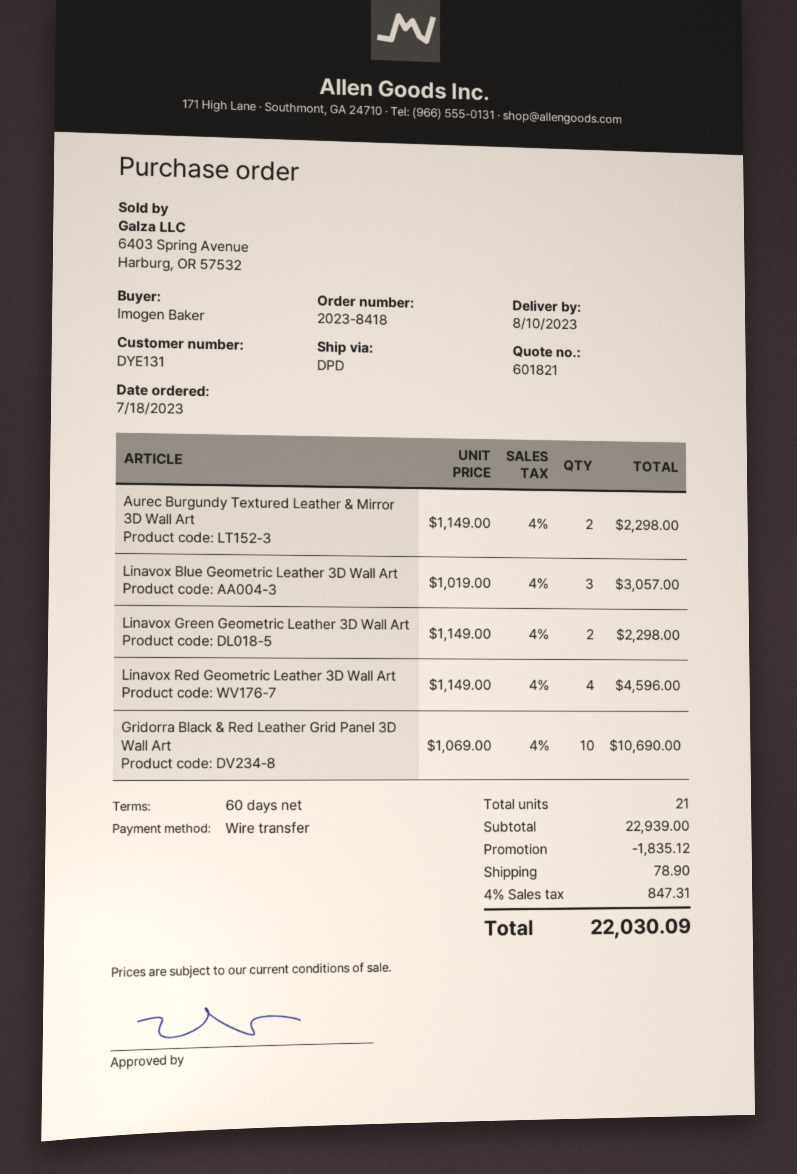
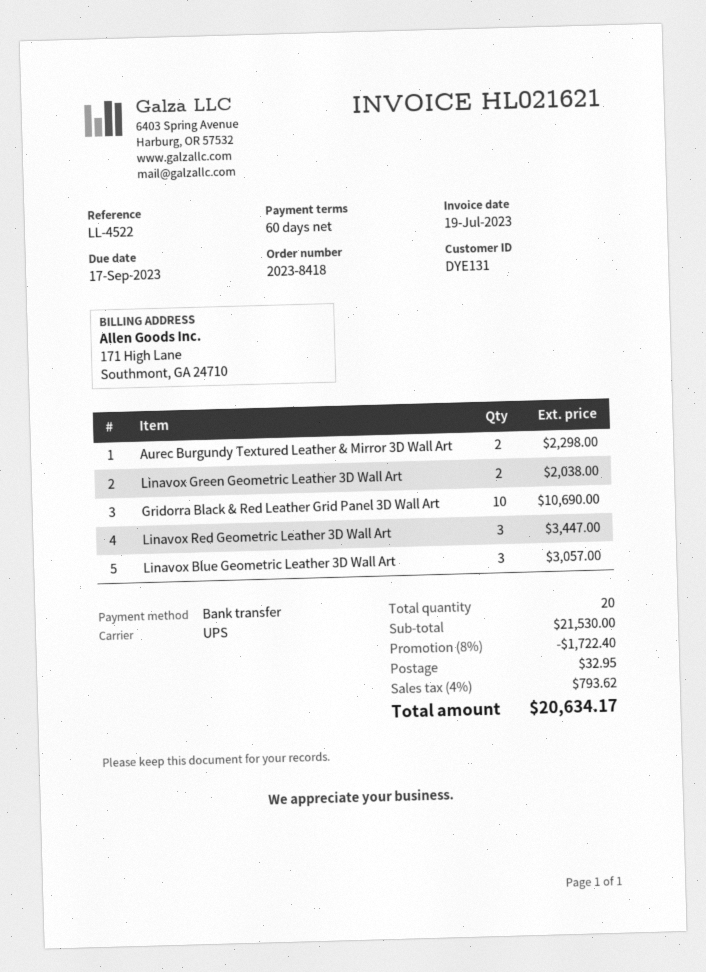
shipping method: DPD -> UPS
Linavox Green Geometric Leather 3D Wall Art: 2 for 2298.00 -> 2 for 2038.00
Linavox Red Geometric Leather 3D Wall Art: 4 for 4596.00 -> 3 for 3447.00
total quantity: 21 -> 20
subtotal: 22939.00 -> 21530.00
discount: 1835.12 -> 1722.40
shipping: 78.90 -> 32.95
tax: 4% = 847.31 -> 4% = 793.62
total: 22030.09 -> 20634.17

